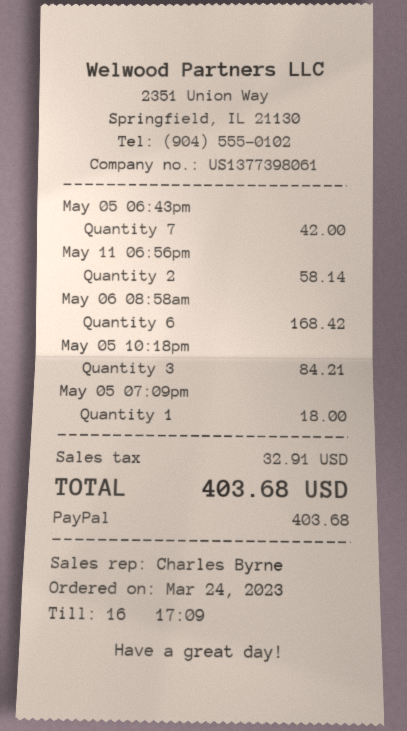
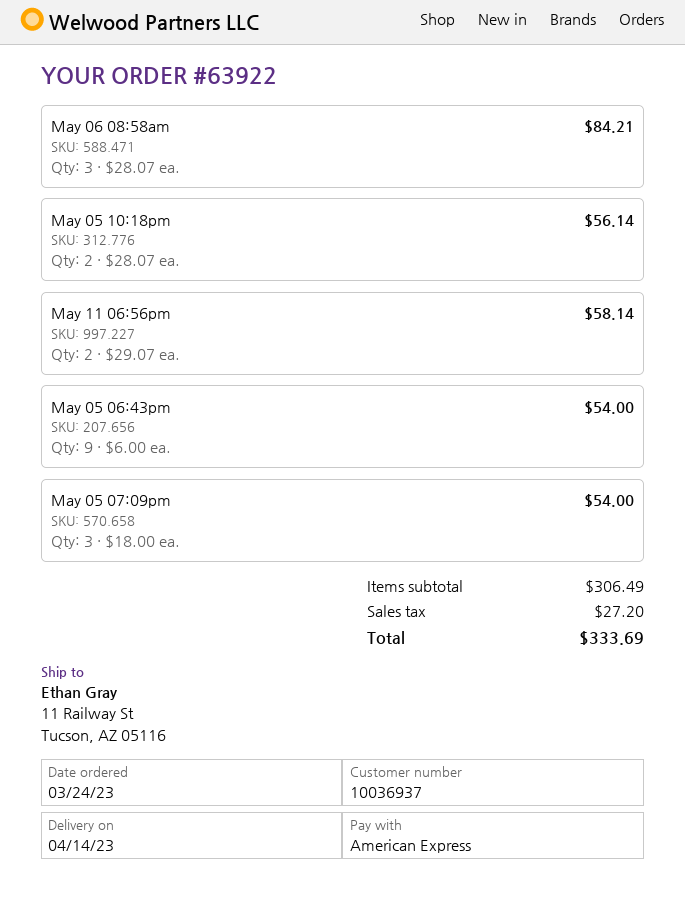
payment method: PayPal -> American Express
May 05 06:43pm: 7 for 42.00 -> 9 for 54.00
May 06 08:58am: 6 for 168.42 -> 3 for 84.21
May 05 10:18pm: 3 for 84.21 -> 2 for 56.14
May 05 07:09pm: 1 for 18.00 -> 3 for 54.00
tax: 32.91 -> 27.20
total: 403.68 -> 333.69

